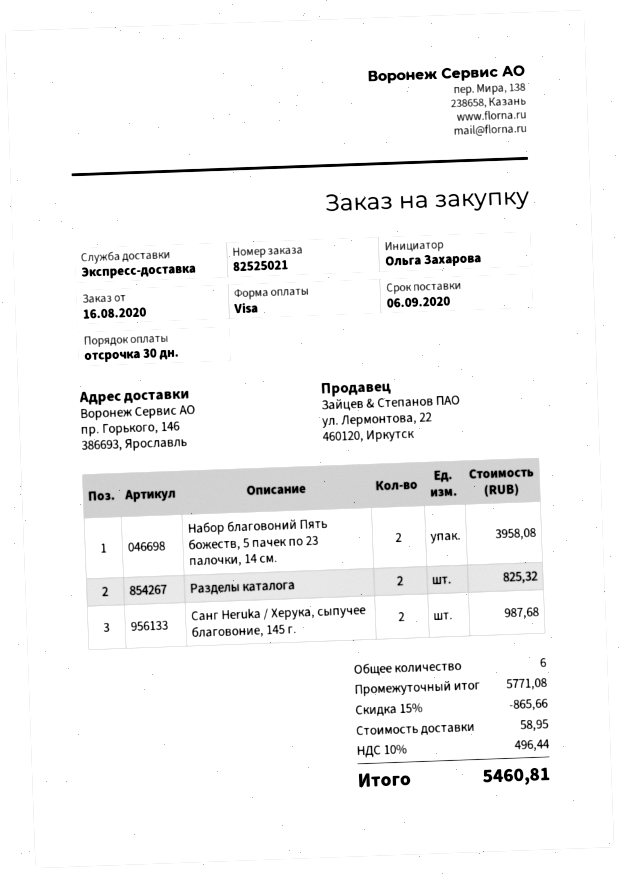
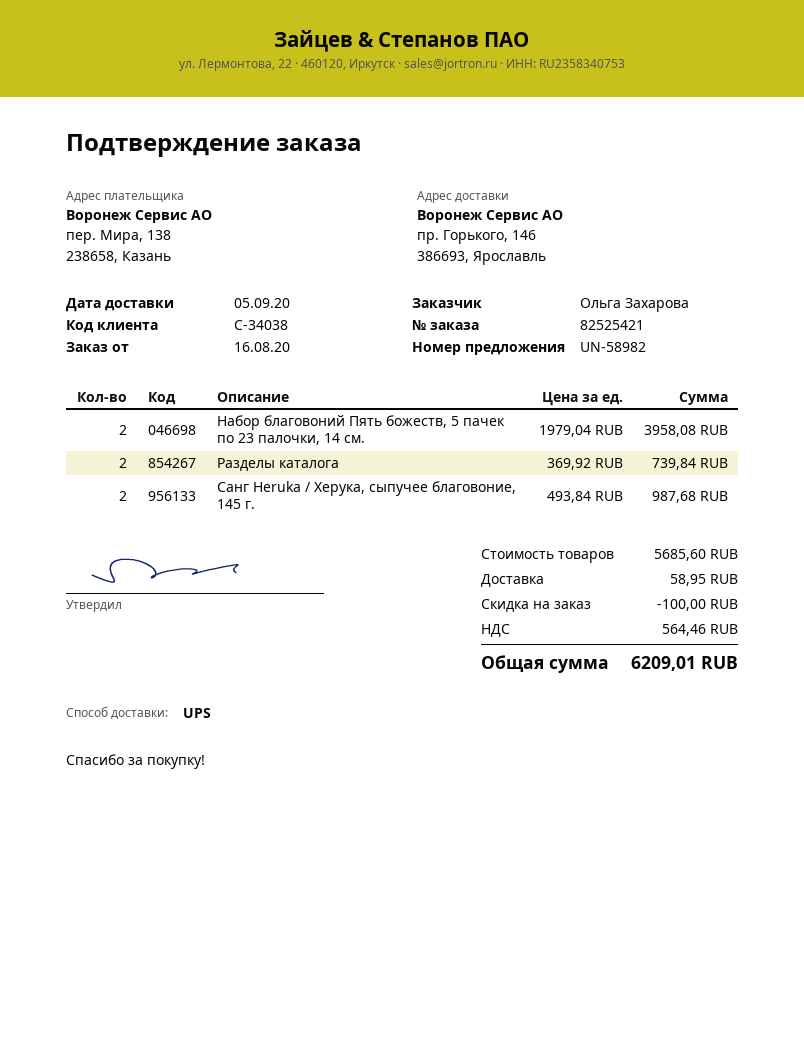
order number: 82525021 -> 82525421
delivery date: 2020-09-06 -> 2020-09-05
shipping method: express -> UPS
Разделы каталога: 2 for 825.32 -> 2 for 739.84
subtotal: 5771.08 -> 5685.60
discount: 865.66 -> 100.00
tax: 496.44 -> 564.46
total: 5460.81 -> 6209.01

